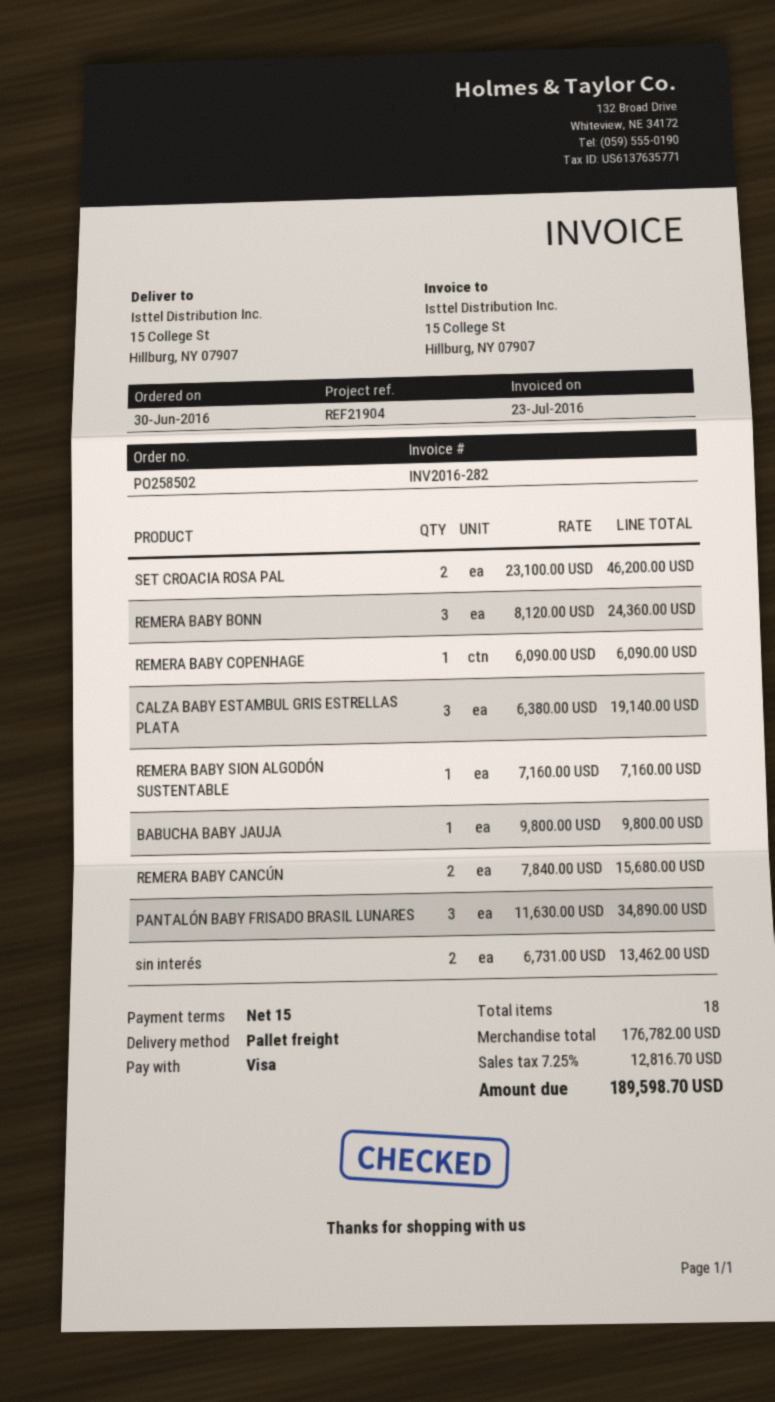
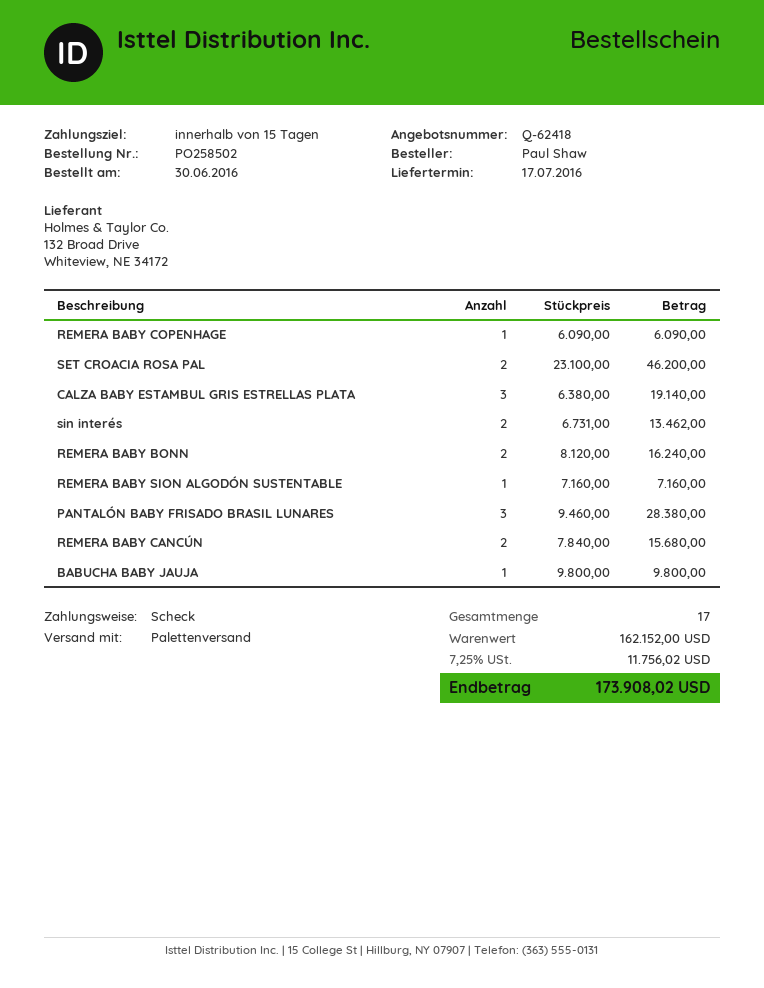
payment method: Visa -> cheque
REMERA BABY BONN: 3 x 8120.00 = 24360.00 -> 2 x 8120.00 = 16240.00
PANTALÓN BABY FRISADO BRASIL LUNARES: 3 x 11630.00 = 34890.00 -> 3 x 9460.00 = 28380.00
total quantity: 18 -> 17
subtotal: 176782.00 -> 162152.00
tax: 7.25% = 12816.70 -> 7.25% = 11756.02
total: 189598.70 -> 173908.02

